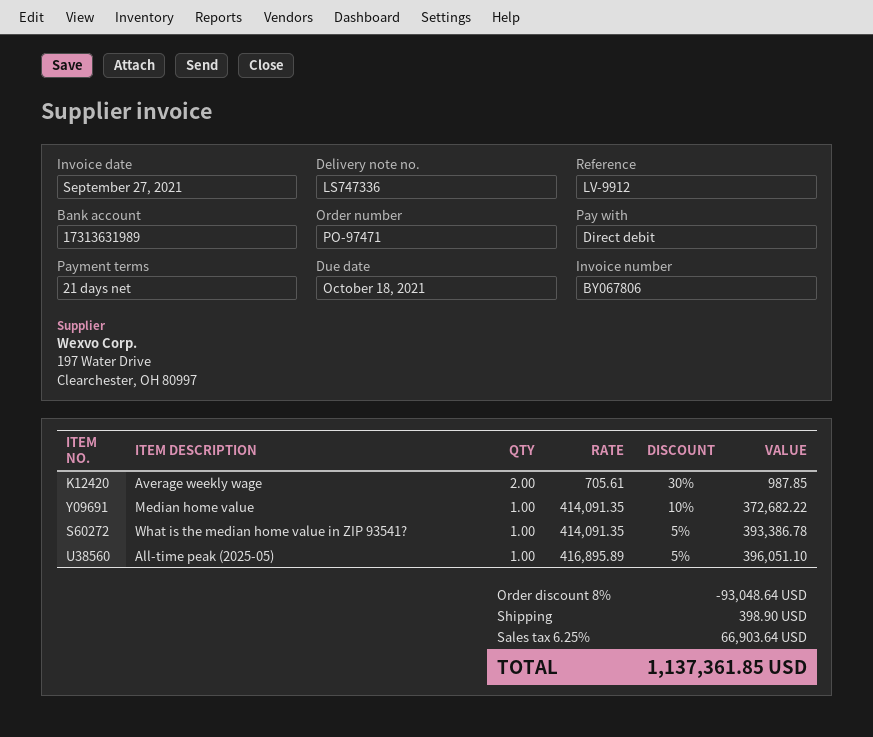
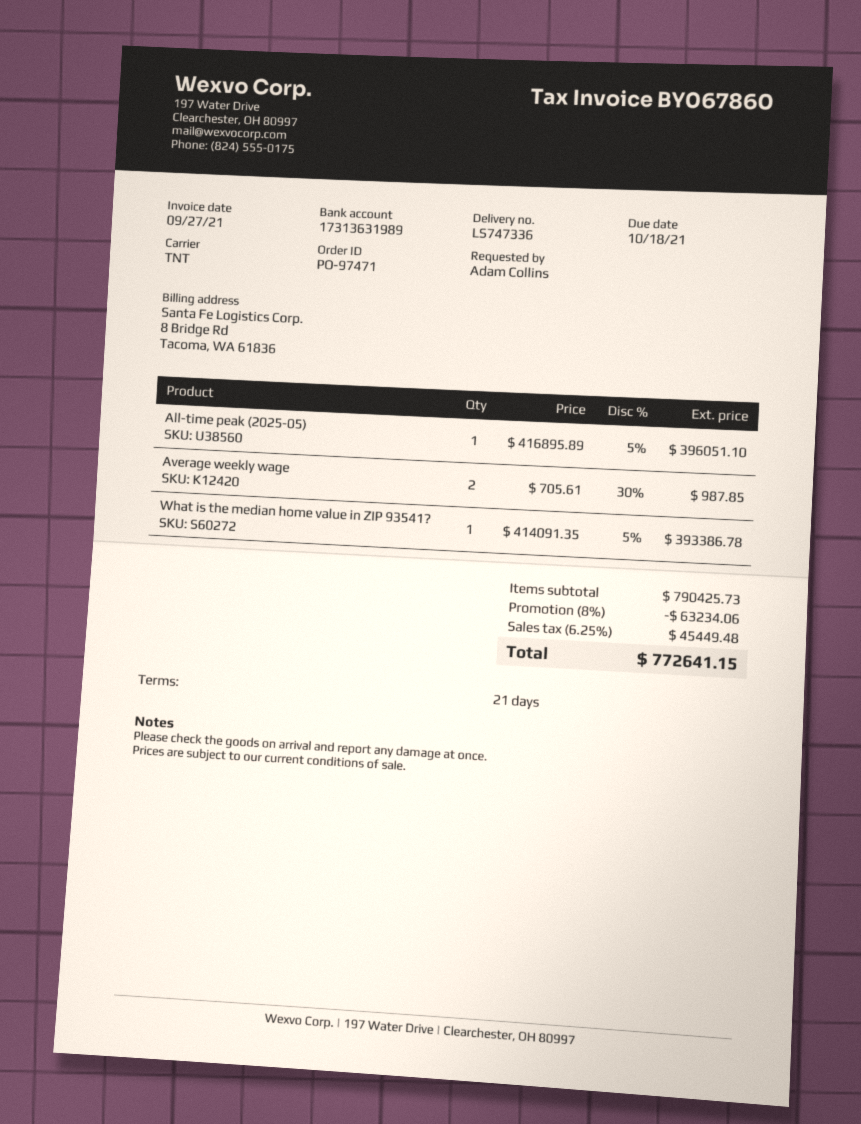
invoice number: BY067806 -> BY067860
Median home value: 1 x 414091.35 - 10% = 372682.22 -> none
discount: 8% = 93048.64 -> 8% = 63234.06
shipping: 398.90 -> none
tax: 6.25% = 66903.64 -> 6.25% = 45449.48
total: 1137361.85 -> 772641.15

